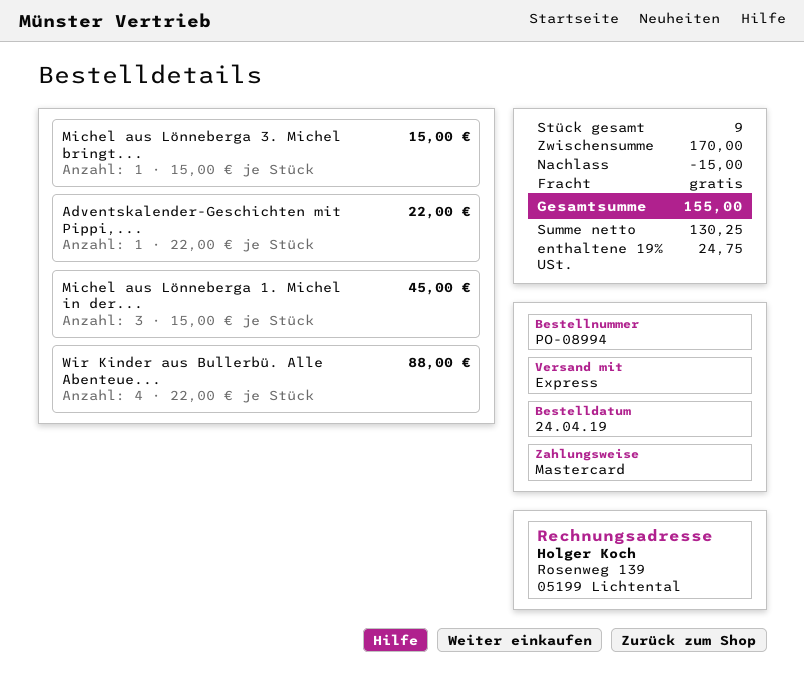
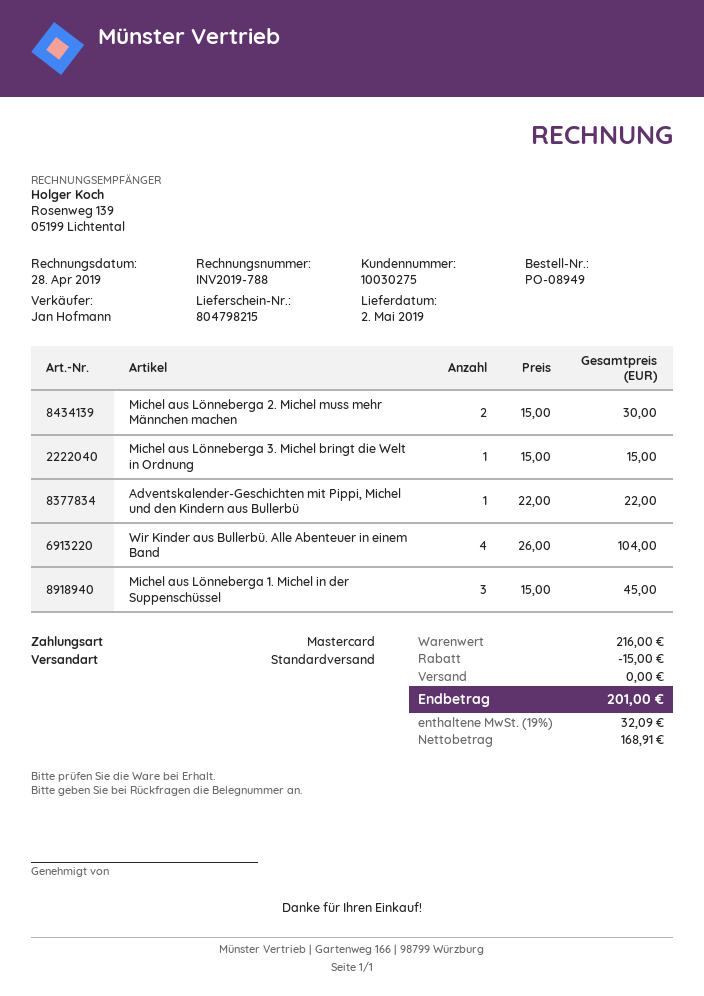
order number: PO-08994 -> PO-08949
shipping method: express -> standard
Wir Kinder aus Bullerbü. Alle Abenteue...: 4 x 22.00 = 88.00 -> 4 x 26.00 = 104.00
Michel aus Lönneberga 2. Michel muss mehr Männchen machen: none -> 2 x 15.00 = 30.00
subtotal: 170.00 -> 216.00
net: 130.25 -> 168.91
tax: 19% = 24.75 -> 19% = 32.09
total: 155.00 -> 201.00

